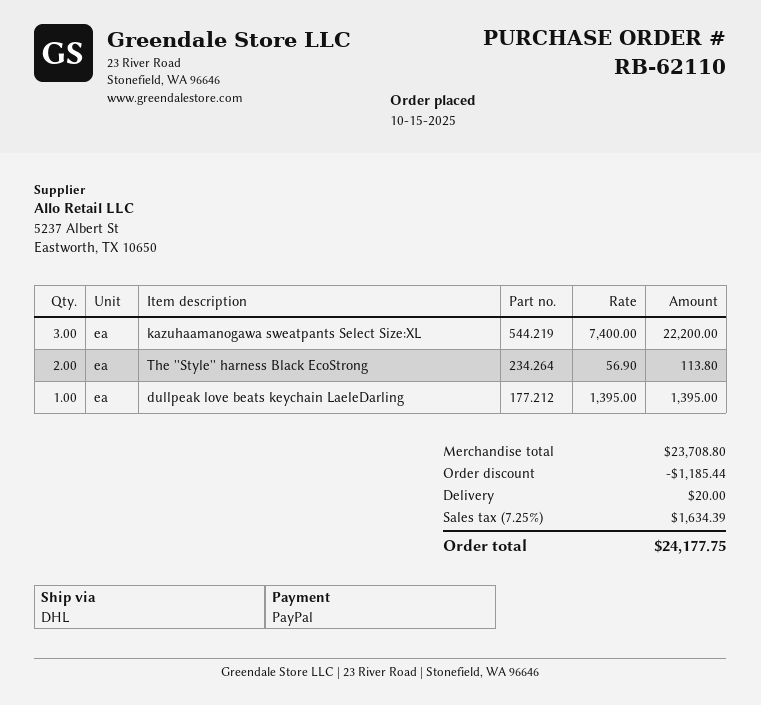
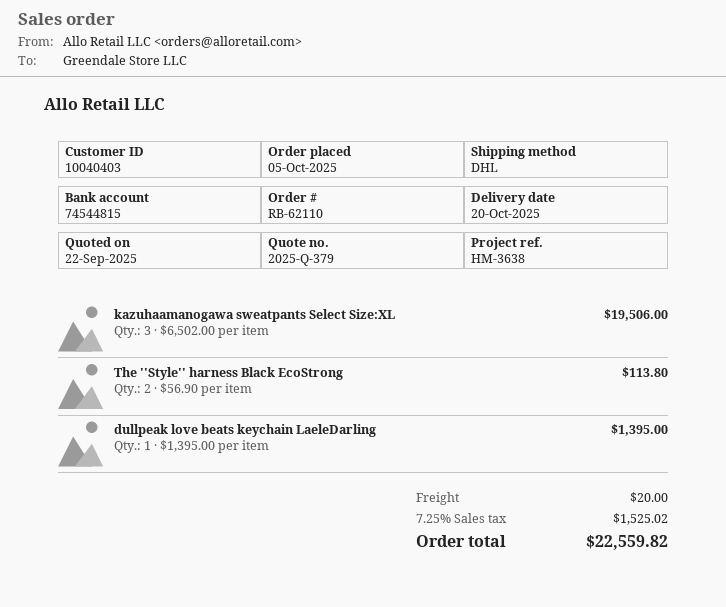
order date: 2025-10-15 -> 2025-10-05
kazuhaamanogawa sweatpants Select Size:XL: 3 x 7400.00 = 22200.00 -> 3 x 6502.00 = 19506.00
discount: 1185.44 -> none
tax: 7.25% = 1634.39 -> 7.25% = 1525.02
total: 24177.75 -> 22559.82

